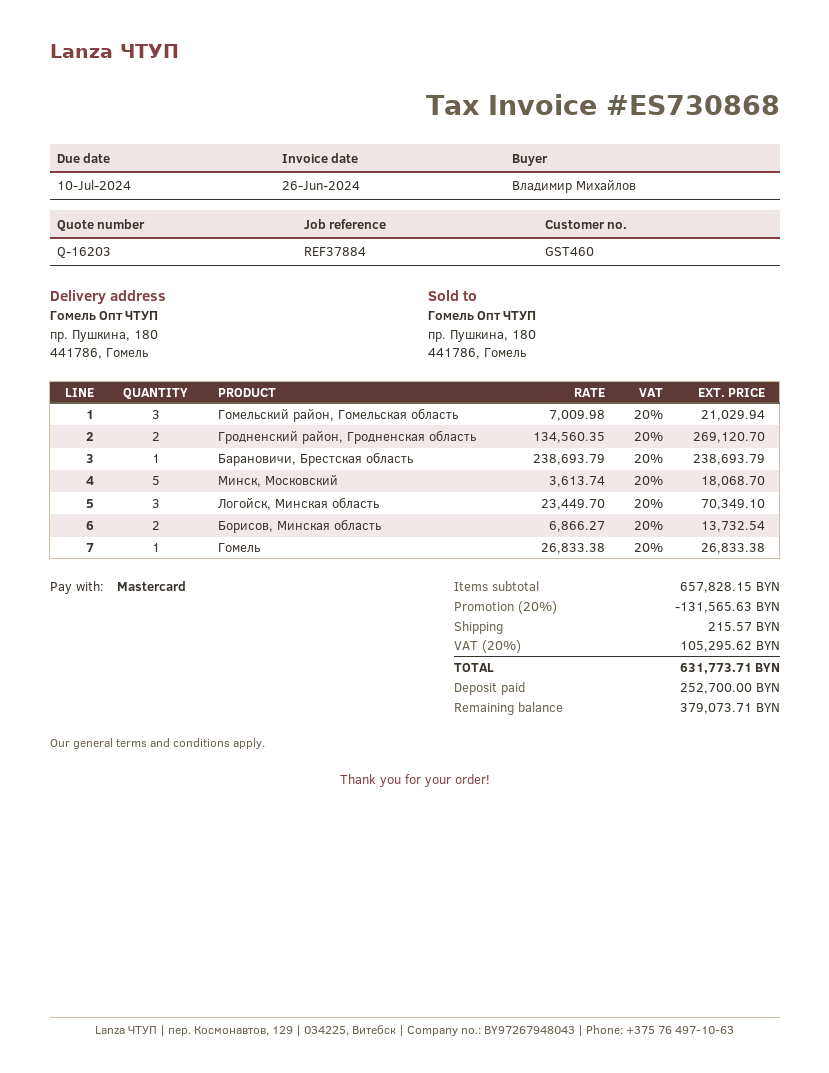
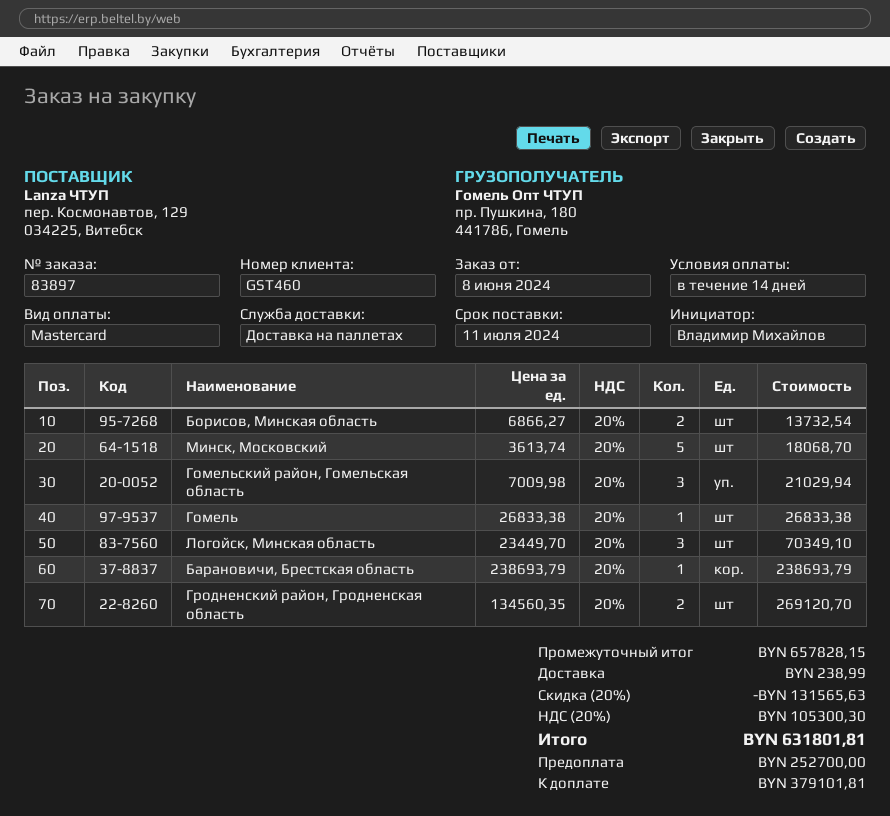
shipping: 215.57 -> 238.99
tax: 20% = 105295.62 -> 20% = 105300.30
total: 631773.71 -> 631801.81
balance: 379073.71 -> 379101.81

